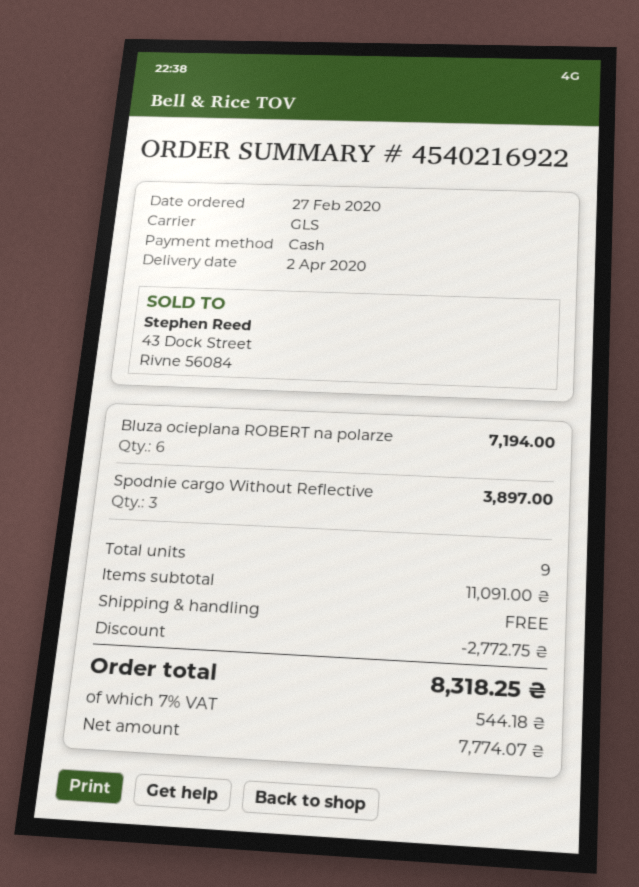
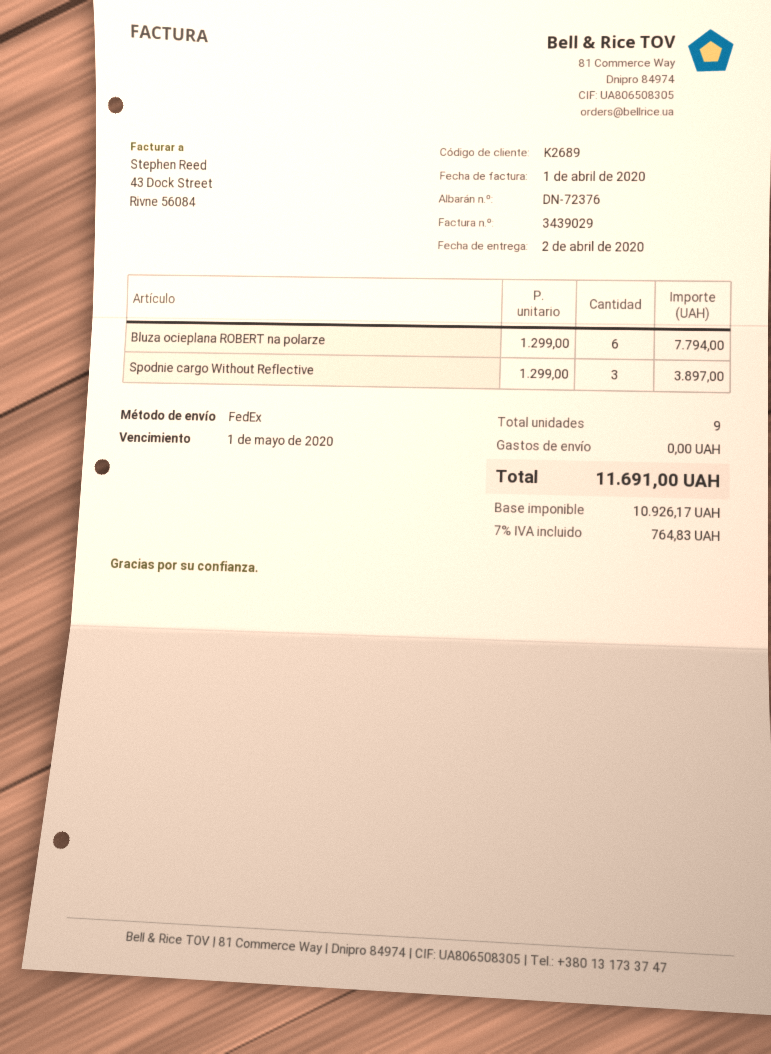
shipping method: GLS -> FedEx
Bluza ocieplana ROBERT na polarze: 6 for 7194.00 -> 6 for 7794.00
discount: 2772.75 -> none
net: 7774.07 -> 10926.17
tax: 7% = 544.18 -> 7% = 764.83
total: 8318.25 -> 11691.00

